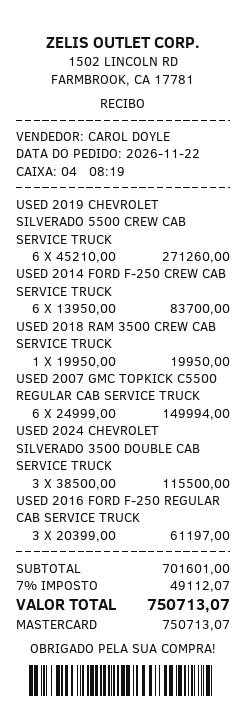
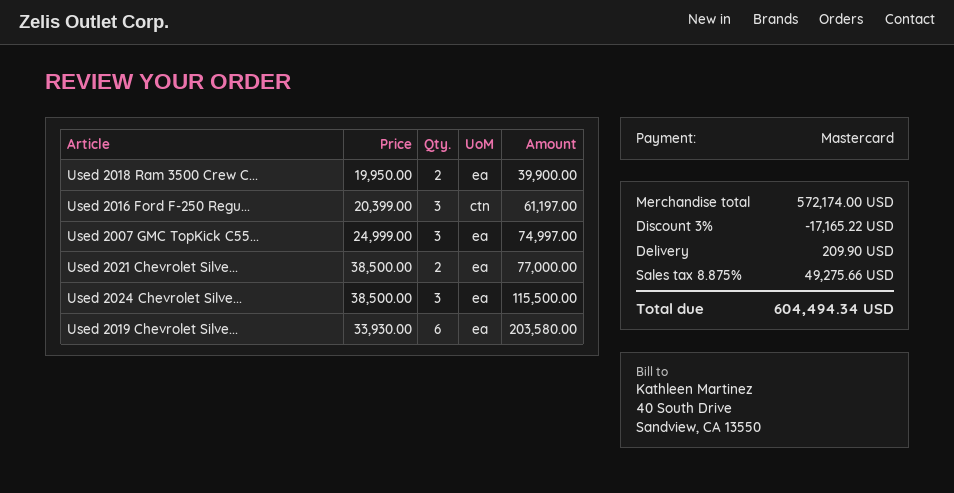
USED 2019 CHEVROLET SILVERADO 5500 CREW CAB SERVICE TRUCK: 6 x 45210.00 = 271260.00 -> 6 x 33930.00 = 203580.00
USED 2014 FORD F-250 CREW CAB SERVICE TRUCK: 6 x 13950.00 = 83700.00 -> none
USED 2018 RAM 3500 CREW CAB SERVICE TRUCK: 1 x 19950.00 = 19950.00 -> 2 x 19950.00 = 39900.00
USED 2007 GMC TOPKICK C5500 REGULAR CAB SERVICE TRUCK: 6 x 24999.00 = 149994.00 -> 3 x 24999.00 = 74997.00
Used 2021 Chevrolet Silve...: none -> 2 x 38500.00 = 77000.00
subtotal: 701601.00 -> 572174.00
discount: none -> 3% = 17165.22
shipping: none -> 209.90
tax: 7% = 49112.07 -> 8.875% = 49275.66
total: 750713.07 -> 604494.34

